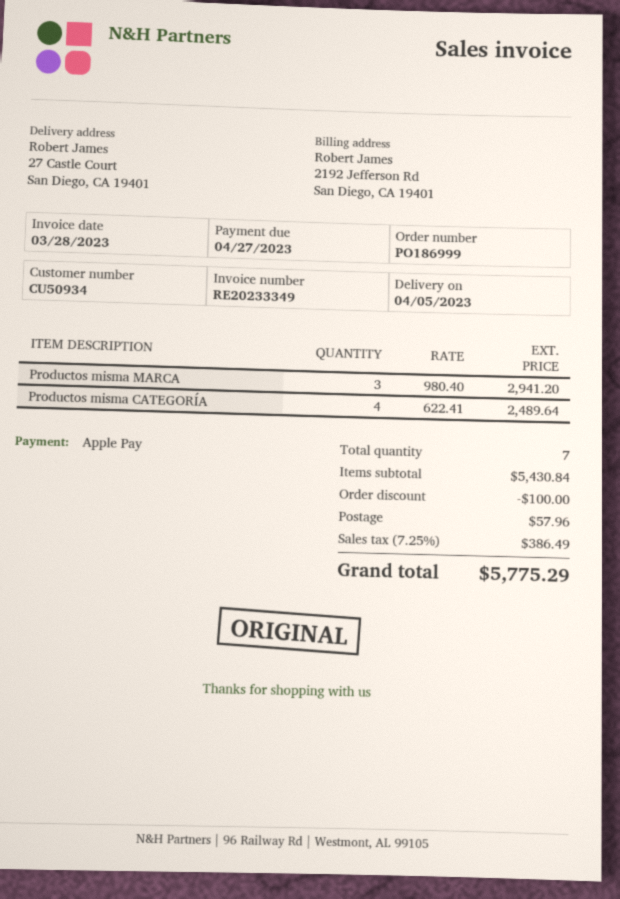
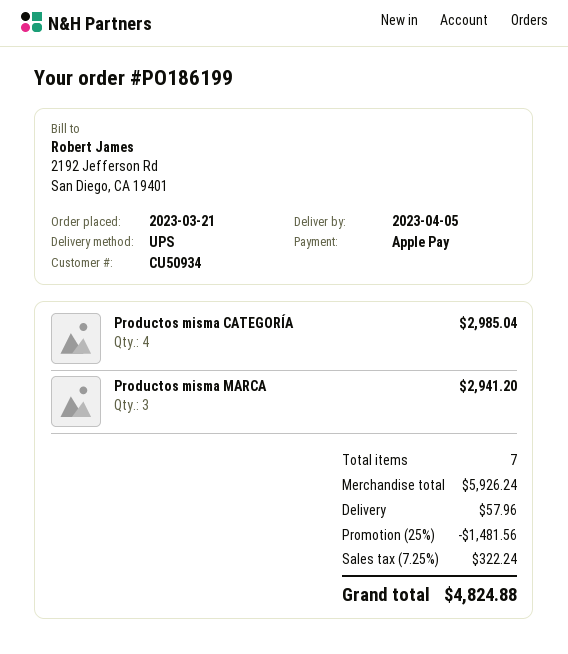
order number: PO186999 -> PO186199
Productos misma CATEGORÍA: 4 for 2489.64 -> 4 for 2985.04
subtotal: 5430.84 -> 5926.24
discount: 100.00 -> 1481.56
tax: 7.25% = 386.49 -> 7.25% = 322.24
total: 5775.29 -> 4824.88

